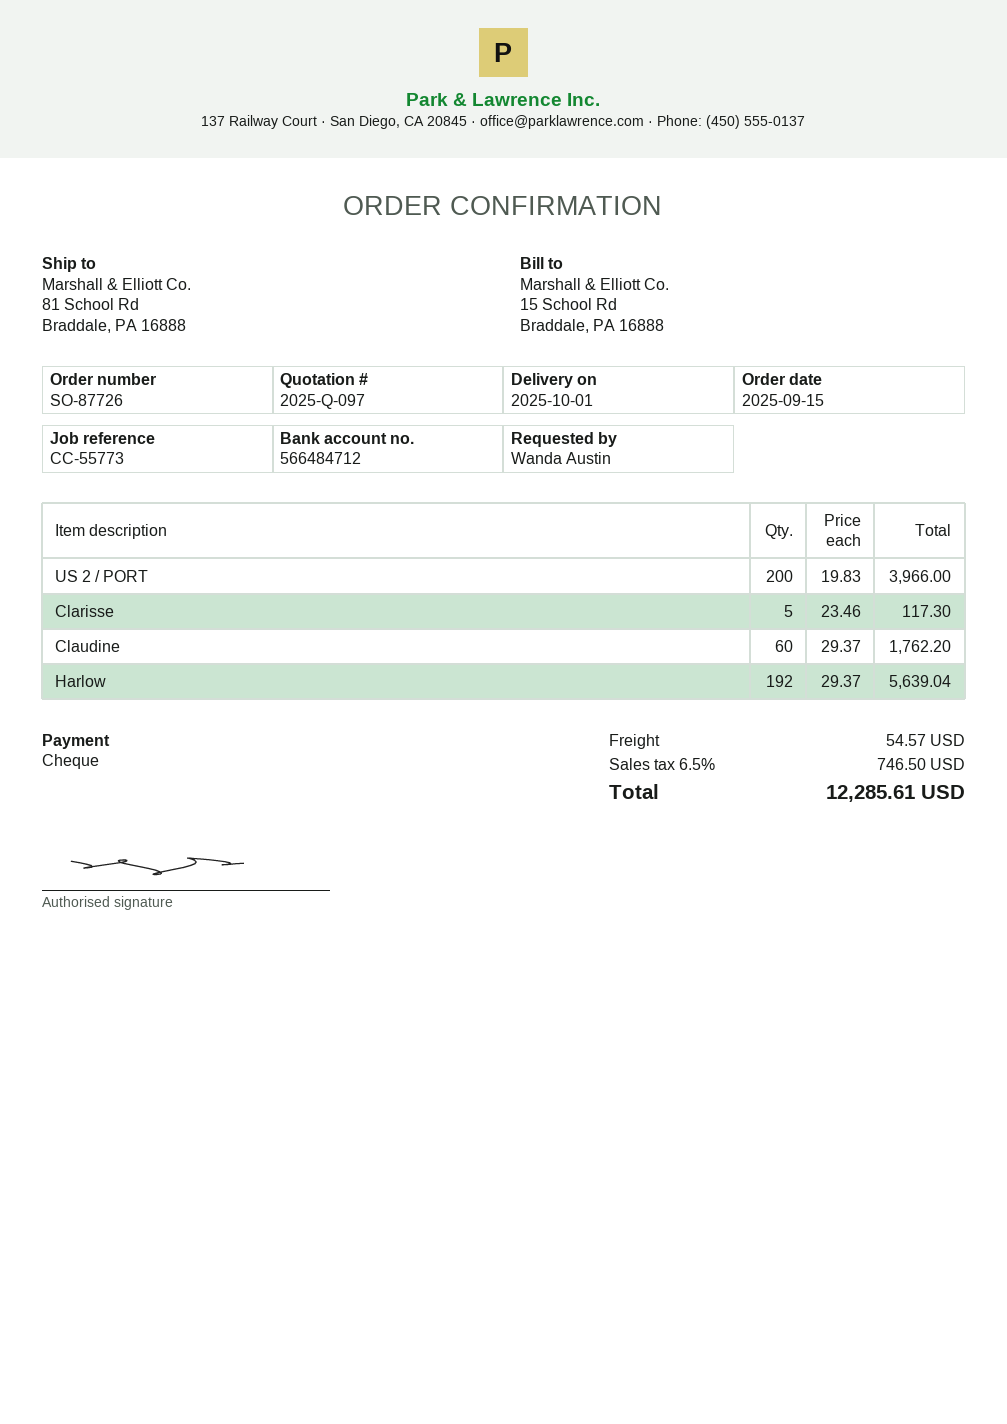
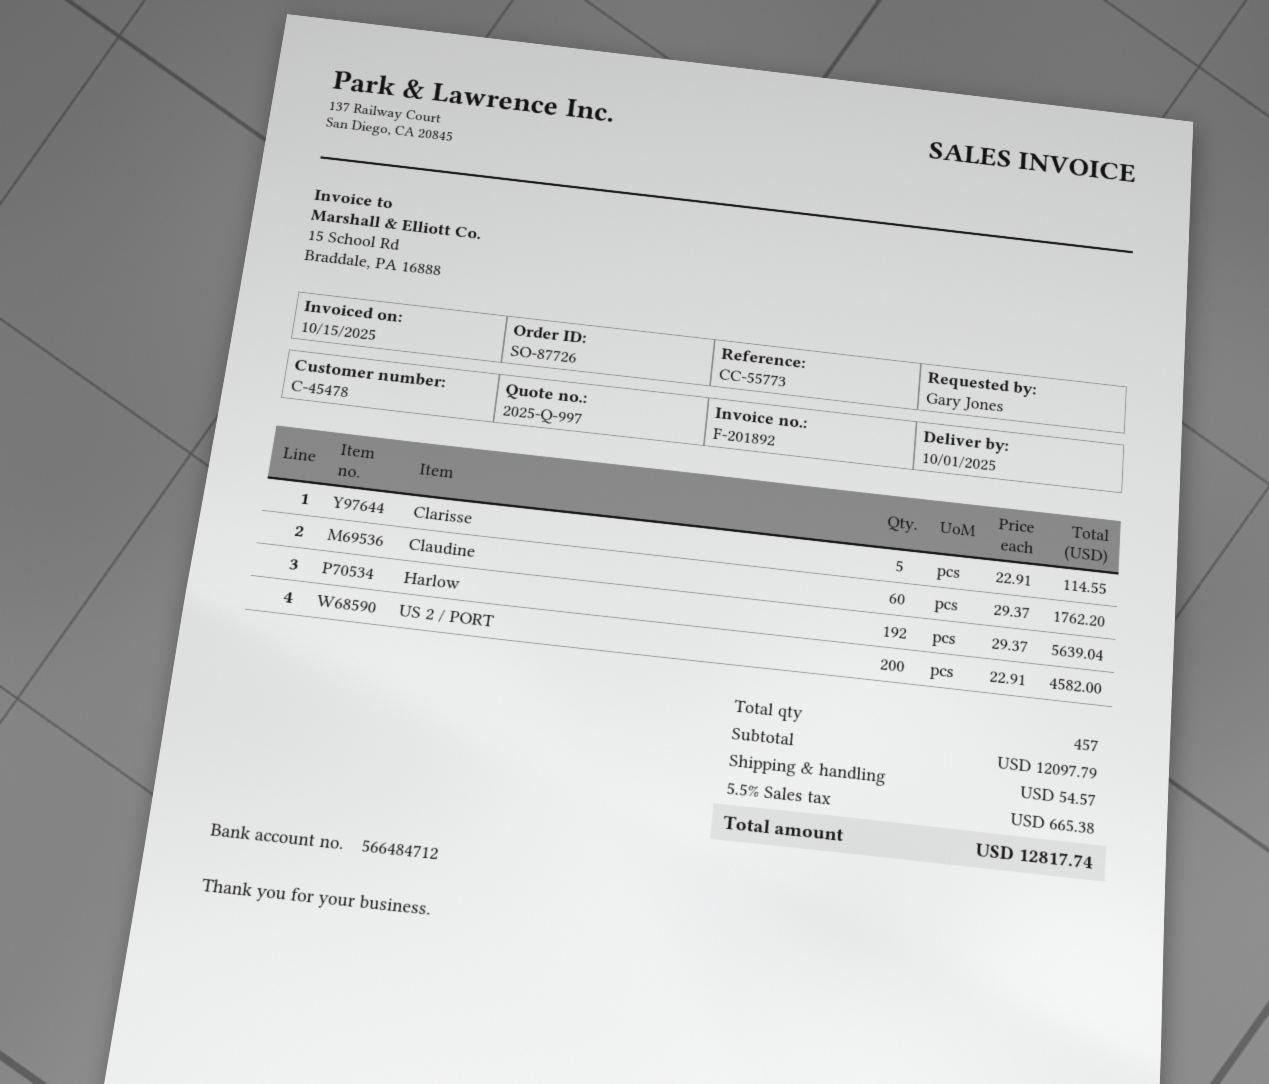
quote number: 2025-Q-097 -> 2025-Q-997
ordered by: Wanda Austin -> Gary Jones
US 2 / PORT: 200 x 19.83 = 3966.00 -> 200 x 22.91 = 4582.00
Clarisse: 5 x 23.46 = 117.30 -> 5 x 22.91 = 114.55
tax: 6.5% = 746.50 -> 5.5% = 665.38
total: 12285.61 -> 12817.74

